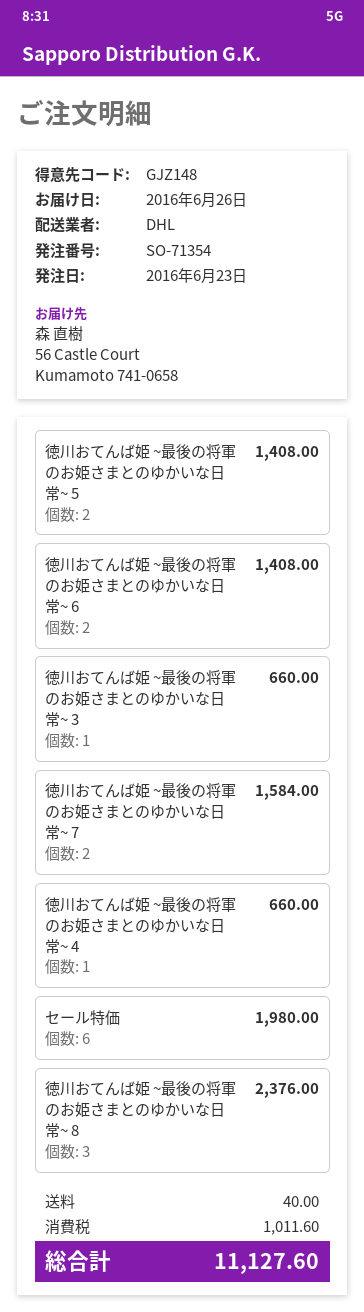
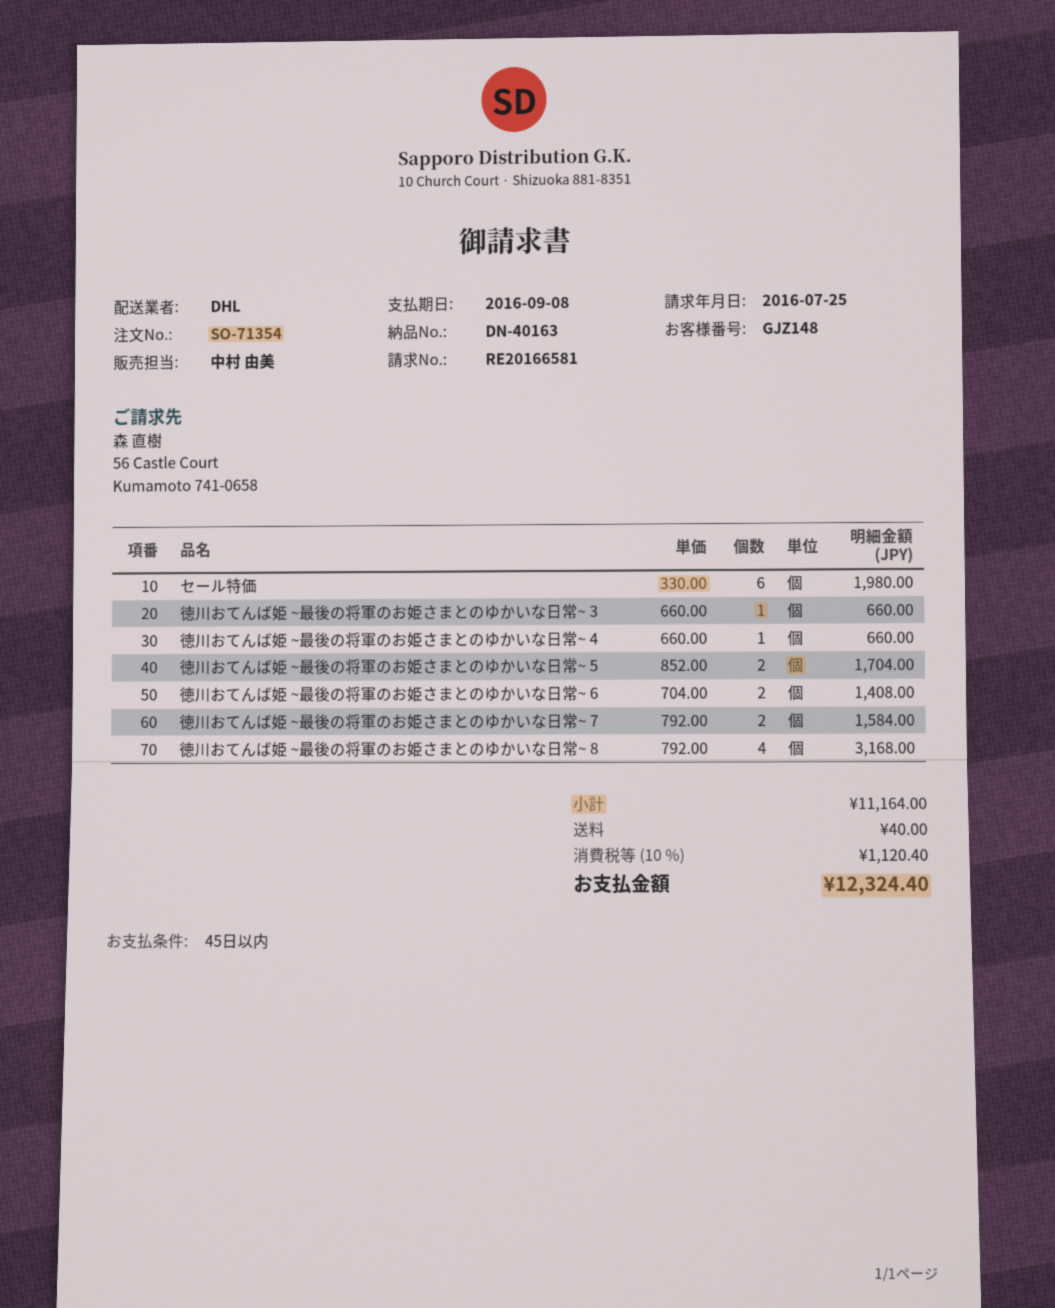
徳川おてんば姫 ~最後の将軍のお姫さまとのゆかいな日常~ 5: 2 for 1408.00 -> 2 for 1704.00
徳川おてんば姫 ~最後の将軍のお姫さまとのゆかいな日常~ 8: 3 for 2376.00 -> 4 for 3168.00
tax: 1011.60 -> 1120.40
total: 11127.60 -> 12324.40

